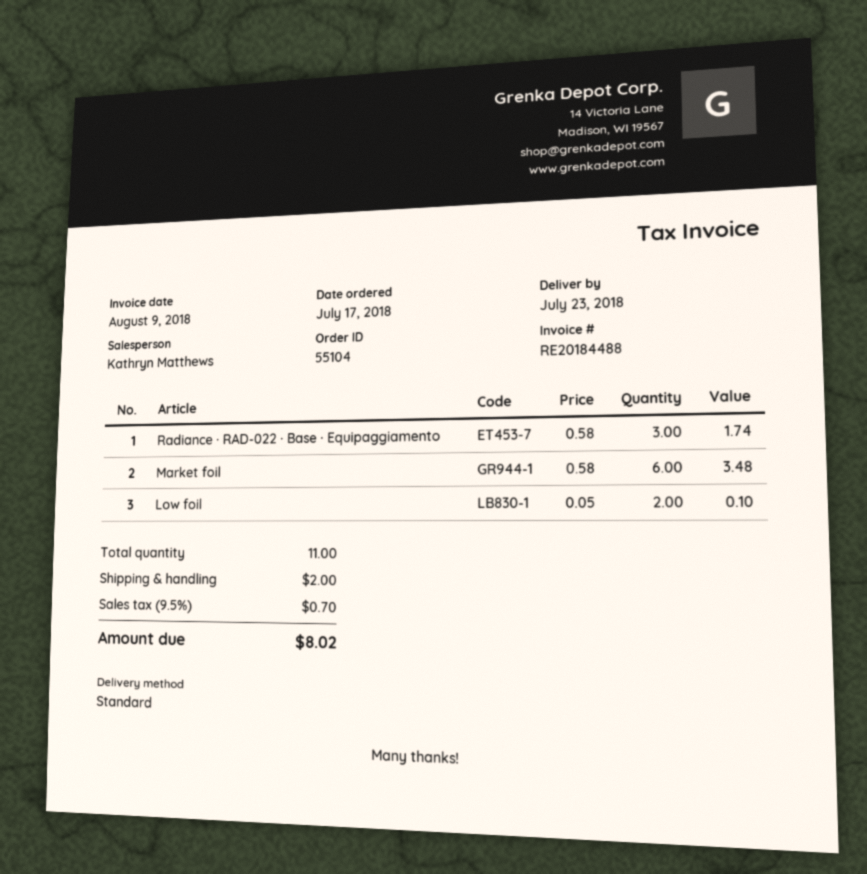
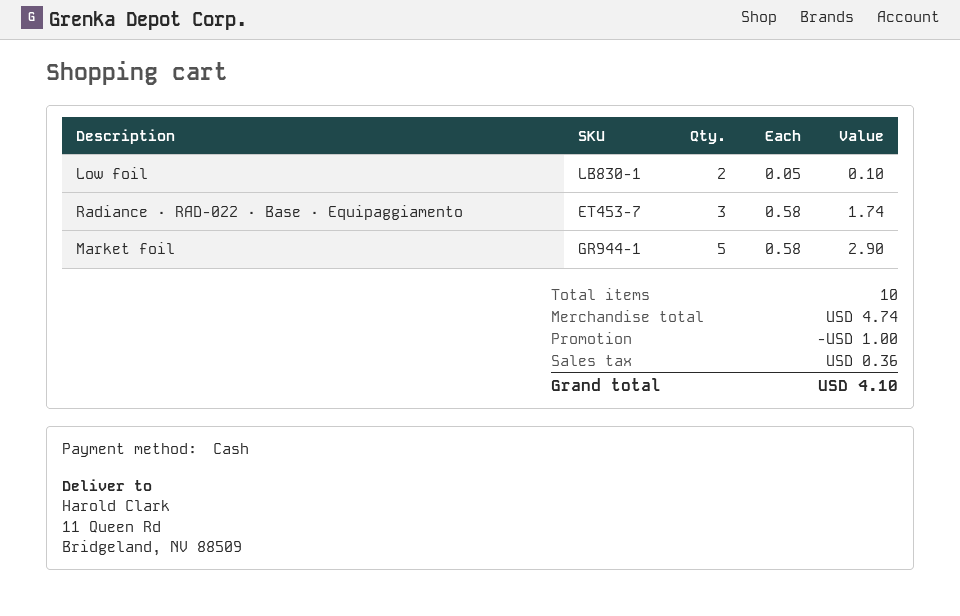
Market foil: 6 x 0.58 = 3.48 -> 5 x 0.58 = 2.90
total quantity: 11 -> 10
discount: none -> 1.00
shipping: 2.00 -> none
tax: 0.70 -> 0.36
total: 8.02 -> 4.10

